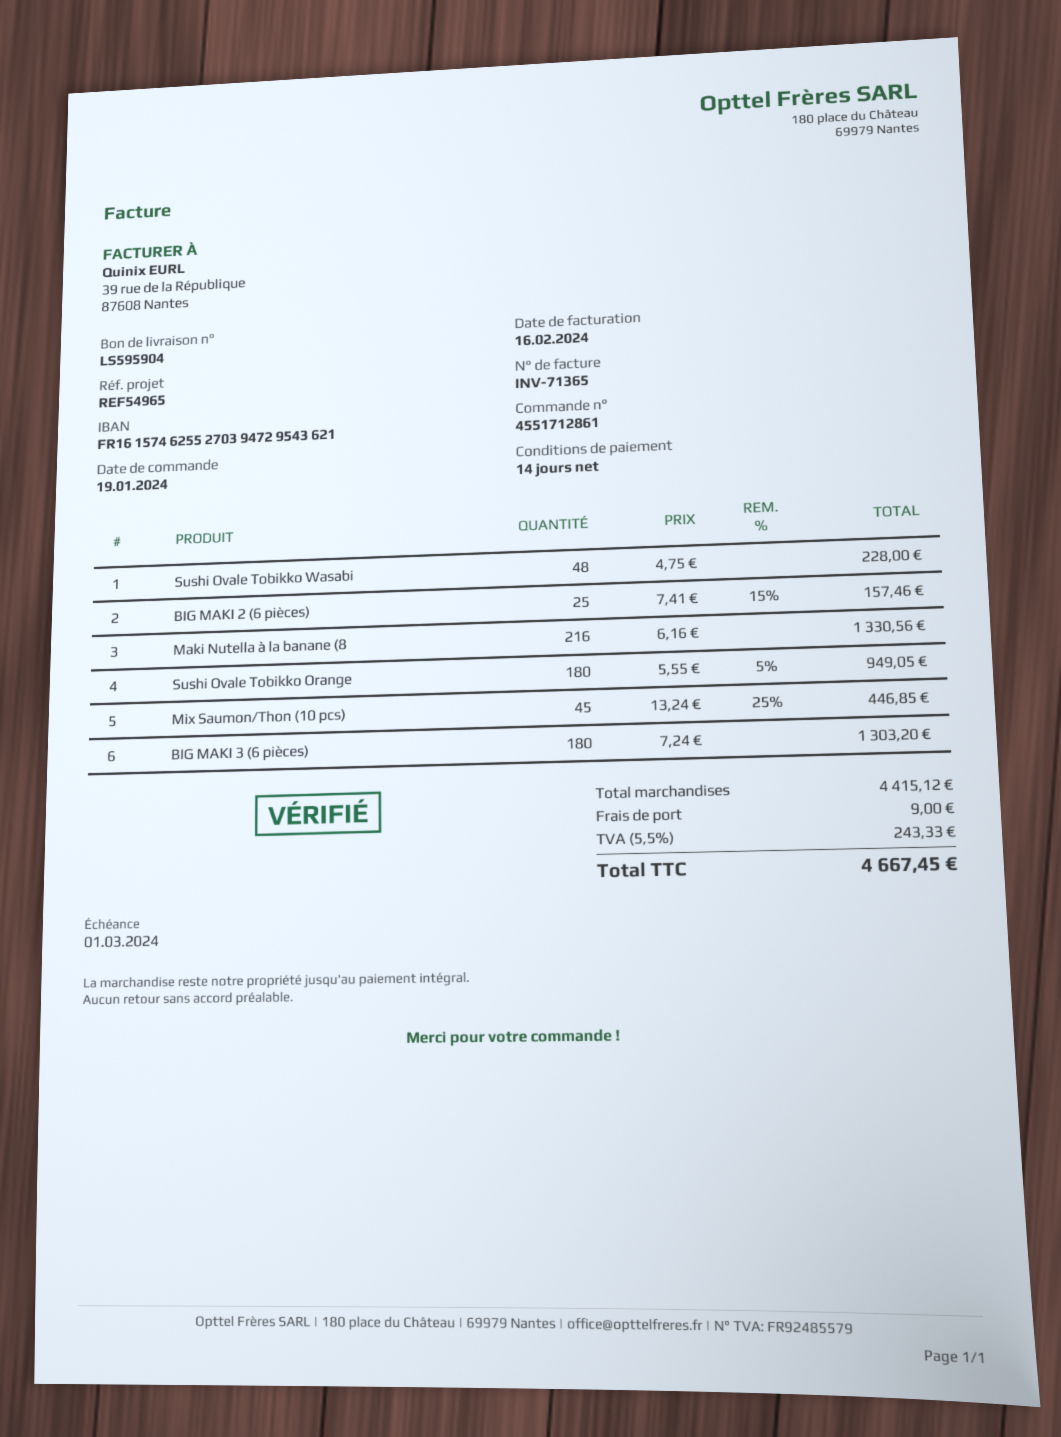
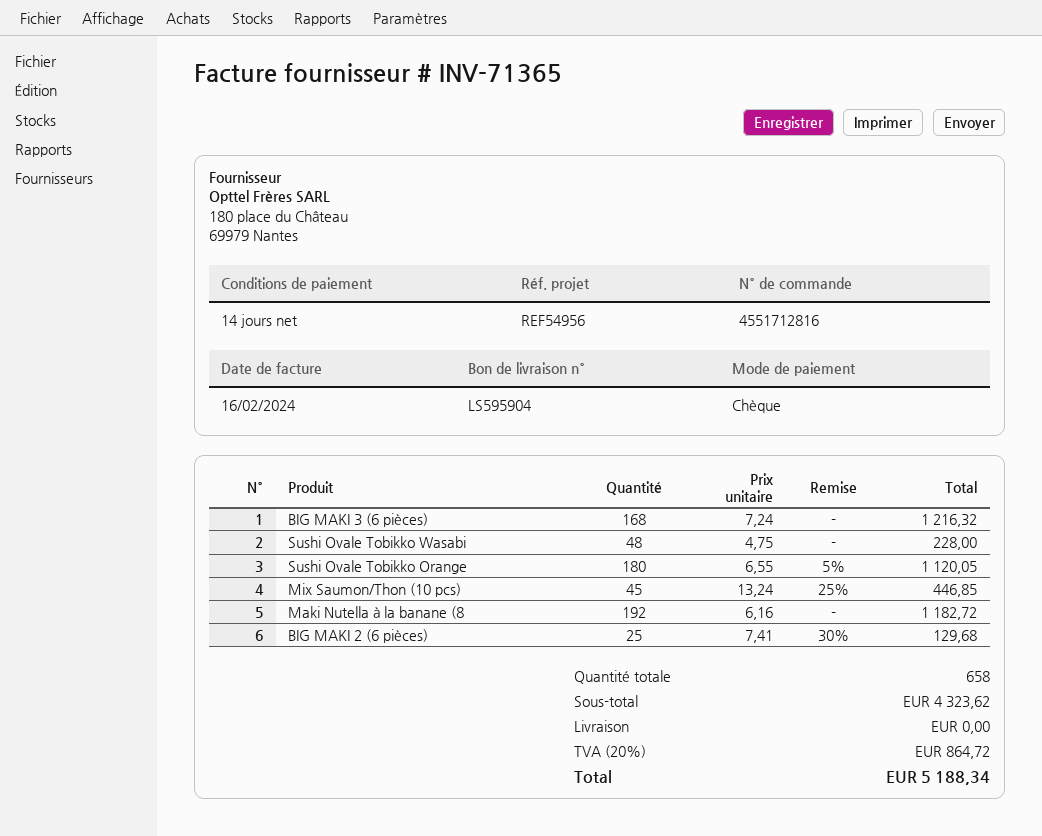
order number: 4551712861 -> 4551712816
reference: REF54965 -> REF54956
BIG MAKI 2 (6 pièces): 25 x 7.41 - 15% = 157.46 -> 25 x 7.41 - 30% = 129.68
Maki Nutella à la banane (8: 216 x 6.16 = 1330.56 -> 192 x 6.16 = 1182.72
Sushi Ovale Tobikko Orange: 180 x 5.55 - 5% = 949.05 -> 180 x 6.55 - 5% = 1120.05
BIG MAKI 3 (6 pièces): 180 x 7.24 = 1303.20 -> 168 x 7.24 = 1216.32
subtotal: 4415.12 -> 4323.62
shipping: 9.00 -> 0.00
tax: 5.5% = 243.33 -> 20% = 864.72
total: 4667.45 -> 5188.34

